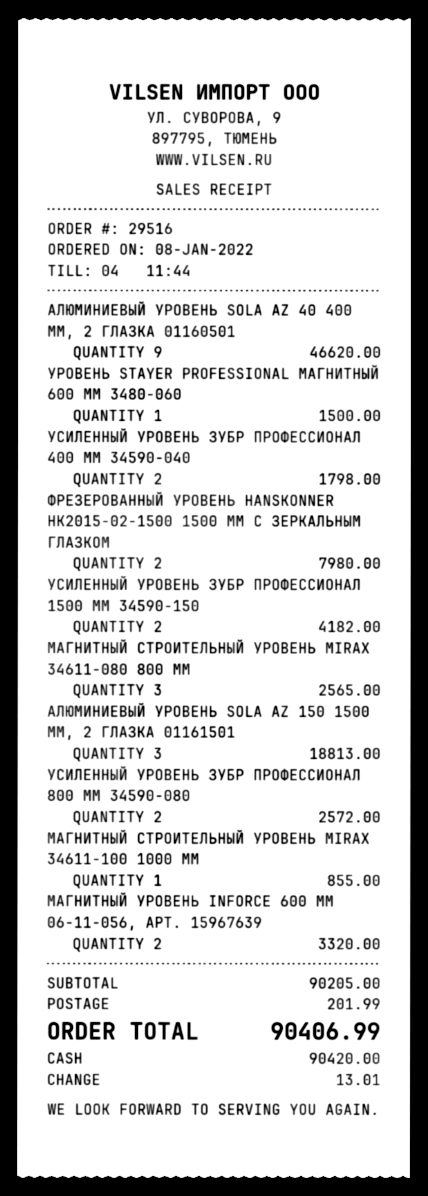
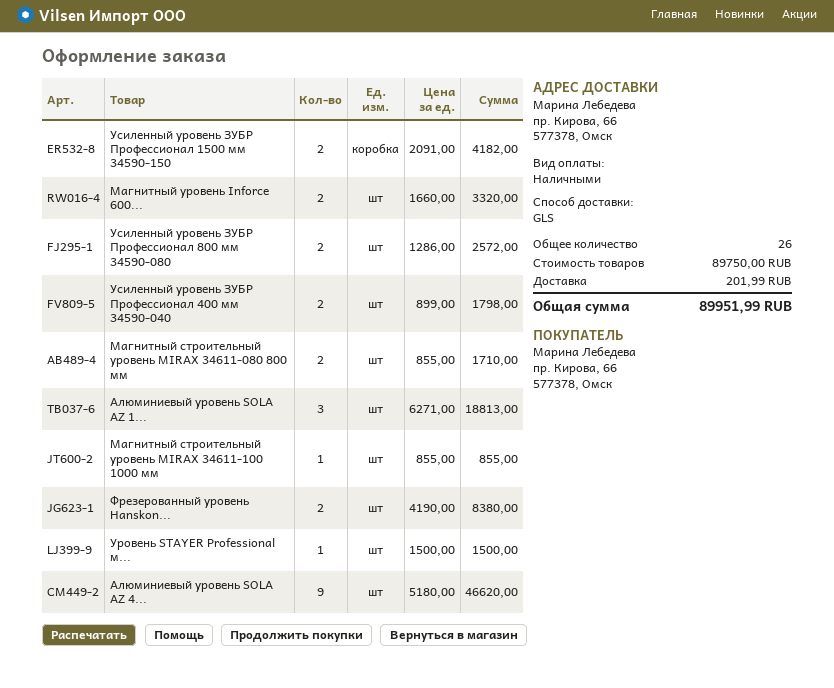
ФРЕЗЕРОВАННЫЙ УРОВЕНЬ HANSKONNER HK2015-02-1500 1500 ММ С ЗЕРКАЛЬНЫМ ГЛАЗКОМ: 2 for 7980.00 -> 2 for 8380.00
МАГНИТНЫЙ СТРОИТЕЛЬНЫЙ УРОВЕНЬ MIRAX 34611-080 800 ММ: 3 for 2565.00 -> 2 for 1710.00
subtotal: 90205.00 -> 89750.00
total: 90406.99 -> 89951.99

